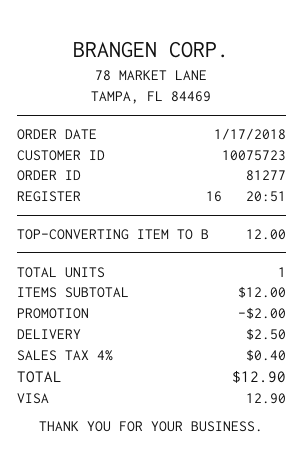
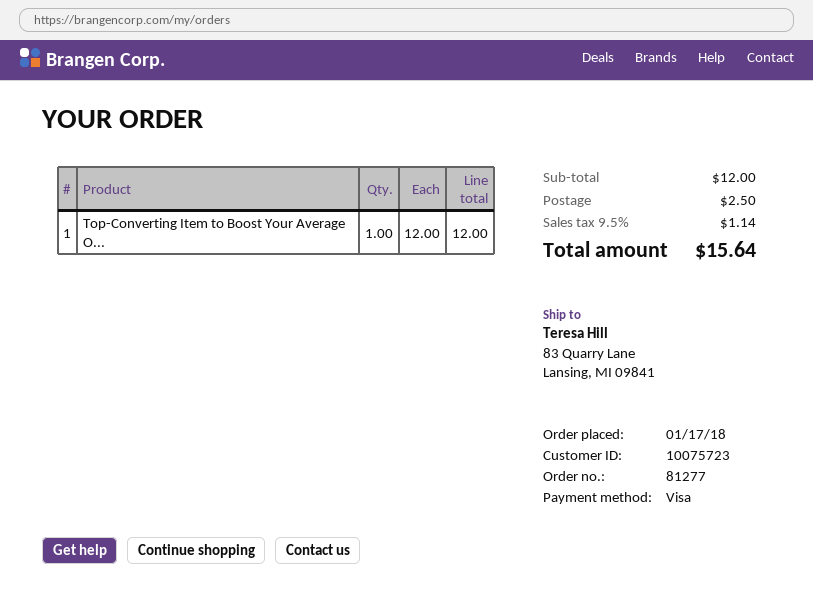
discount: 2.00 -> none
tax: 4% = 0.40 -> 9.5% = 1.14
total: 12.90 -> 15.64

